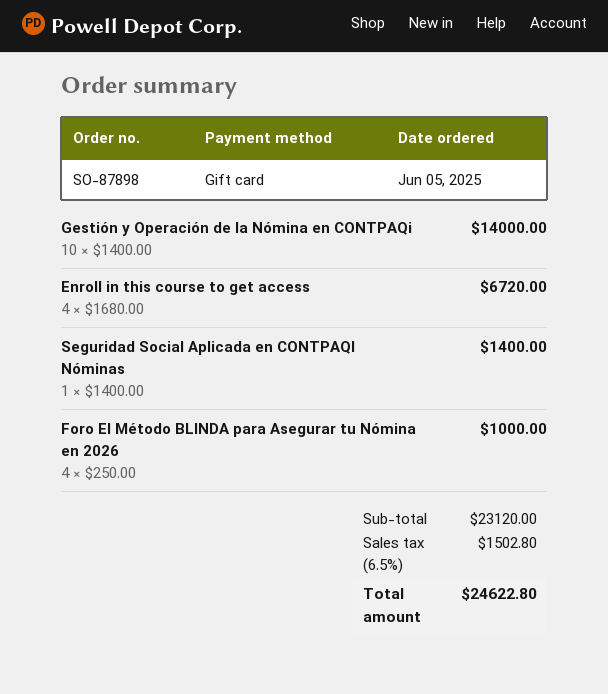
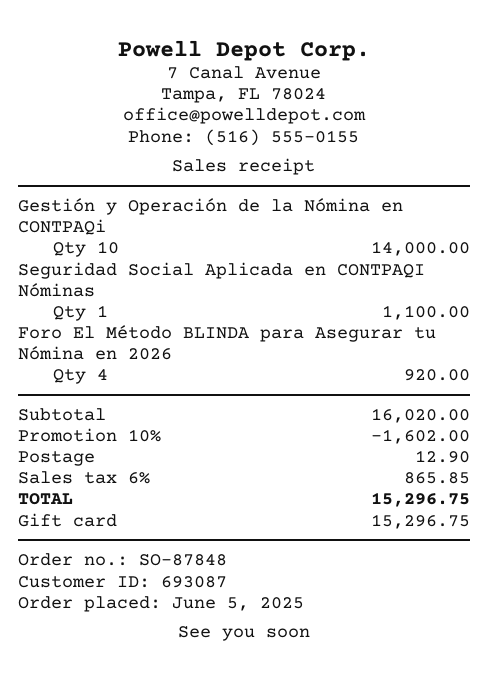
order number: SO-87898 -> SO-87848
Enroll in this course to get access: 4 for 6720.00 -> none
Seguridad Social Aplicada en CONTPAQI Nóminas: 1 for 1400.00 -> 1 for 1100.00
Foro El Método BLINDA para Asegurar tu Nómina en 2026: 4 for 1000.00 -> 4 for 920.00
subtotal: 23120.00 -> 16020.00
discount: none -> 10% = 1602.00
shipping: none -> 12.90
tax: 6.5% = 1502.80 -> 6% = 865.85
total: 24622.80 -> 15296.75

